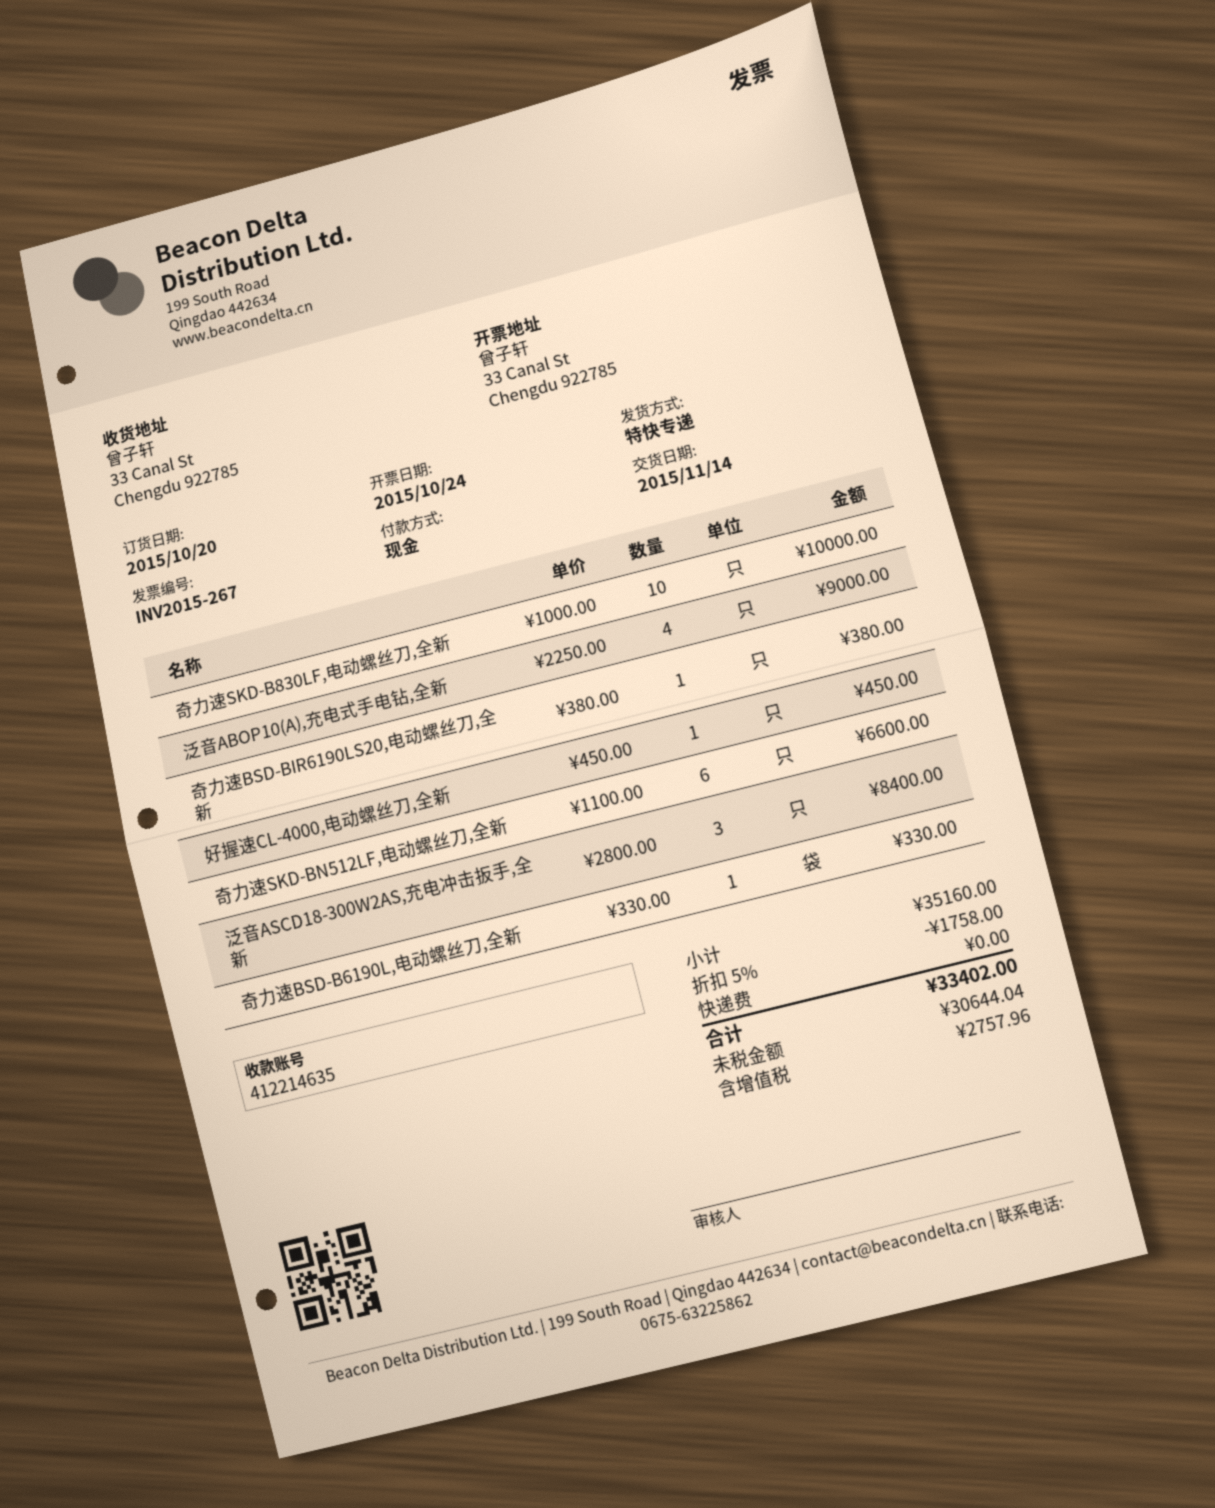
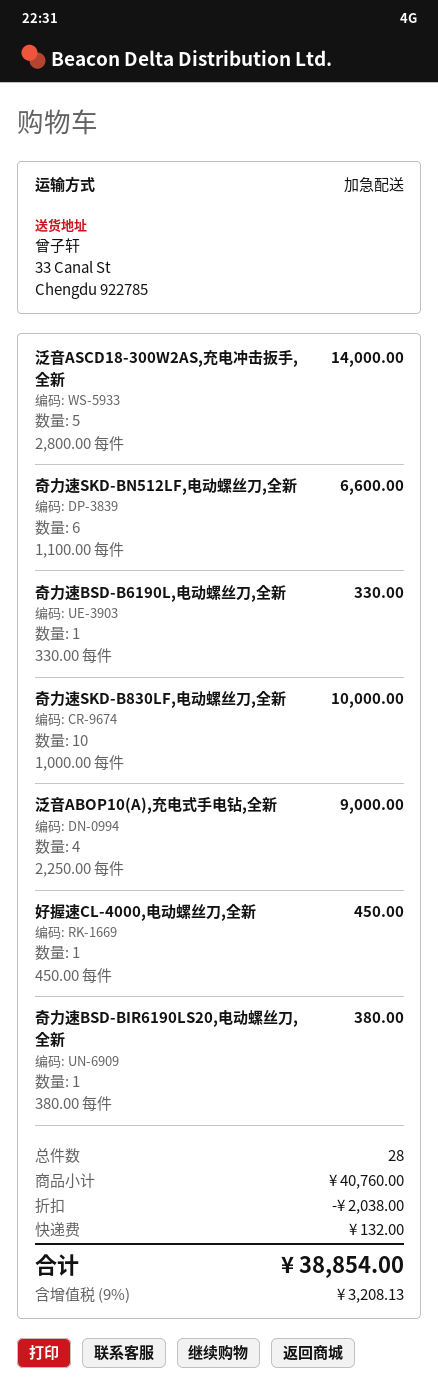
泛音ASCD18-300W2AS,充电冲击扳手,全新: 3 x 2800.00 = 8400.00 -> 5 x 2800.00 = 14000.00
subtotal: 35160.00 -> 40760.00
discount: 1758.00 -> 2038.00
shipping: 0.00 -> 132.00
tax: 2757.96 -> 3208.13
total: 33402.00 -> 38854.00

